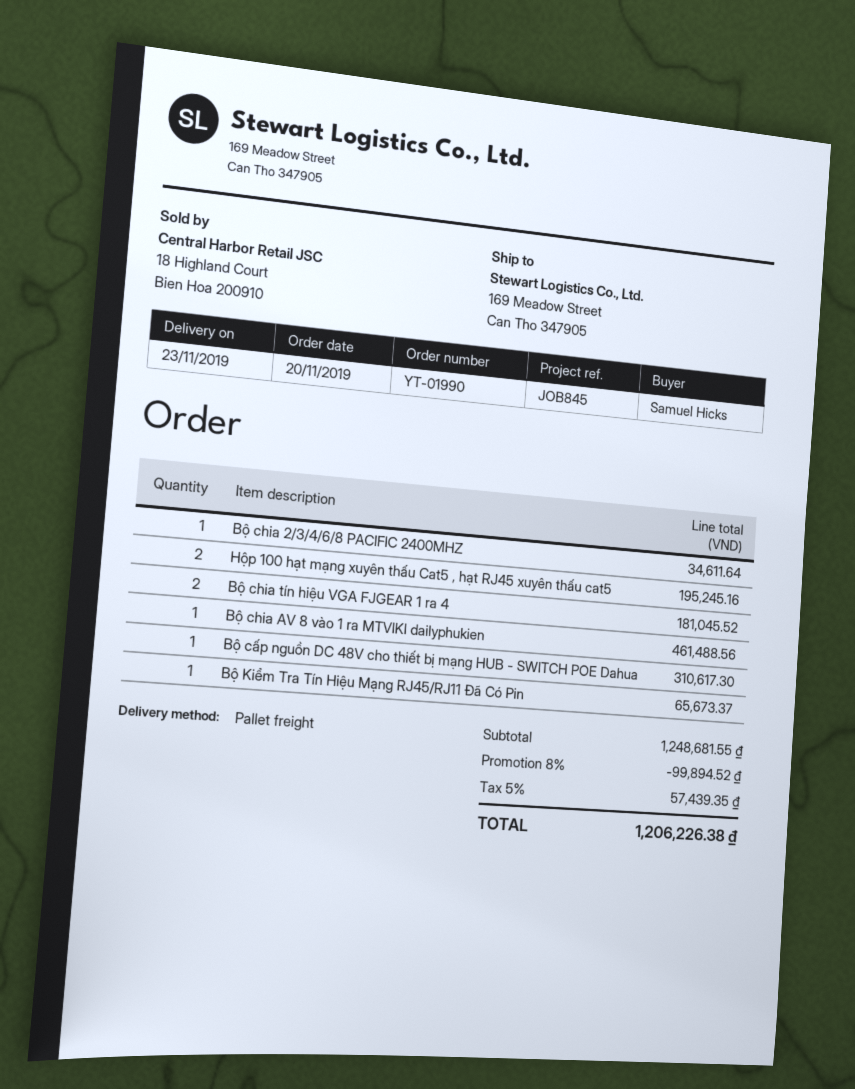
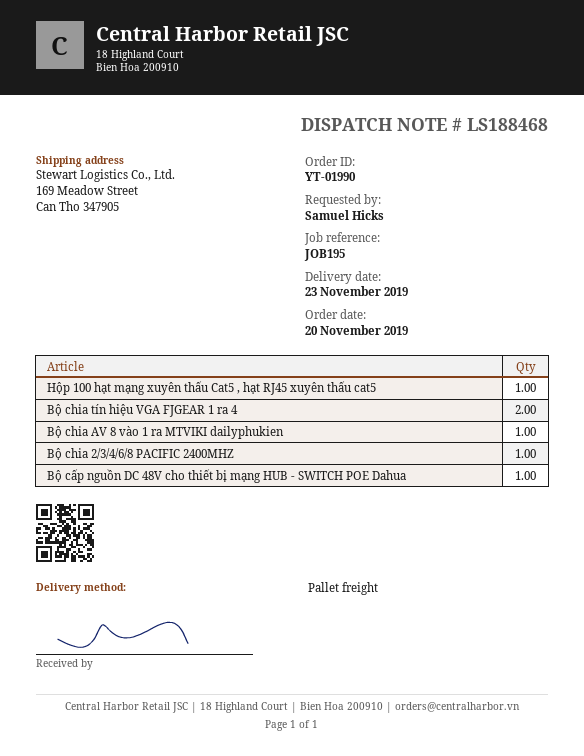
reference: JOB845 -> JOB195
Hộp 100 hạt mạng xuyên thấu Cat5 , hạt RJ45 xuyên thấu cat5: 2 -> 1
Bộ Kiểm Tra Tín Hiệu Mạng RJ45/RJ11 Đã Có Pin: 1 -> none

